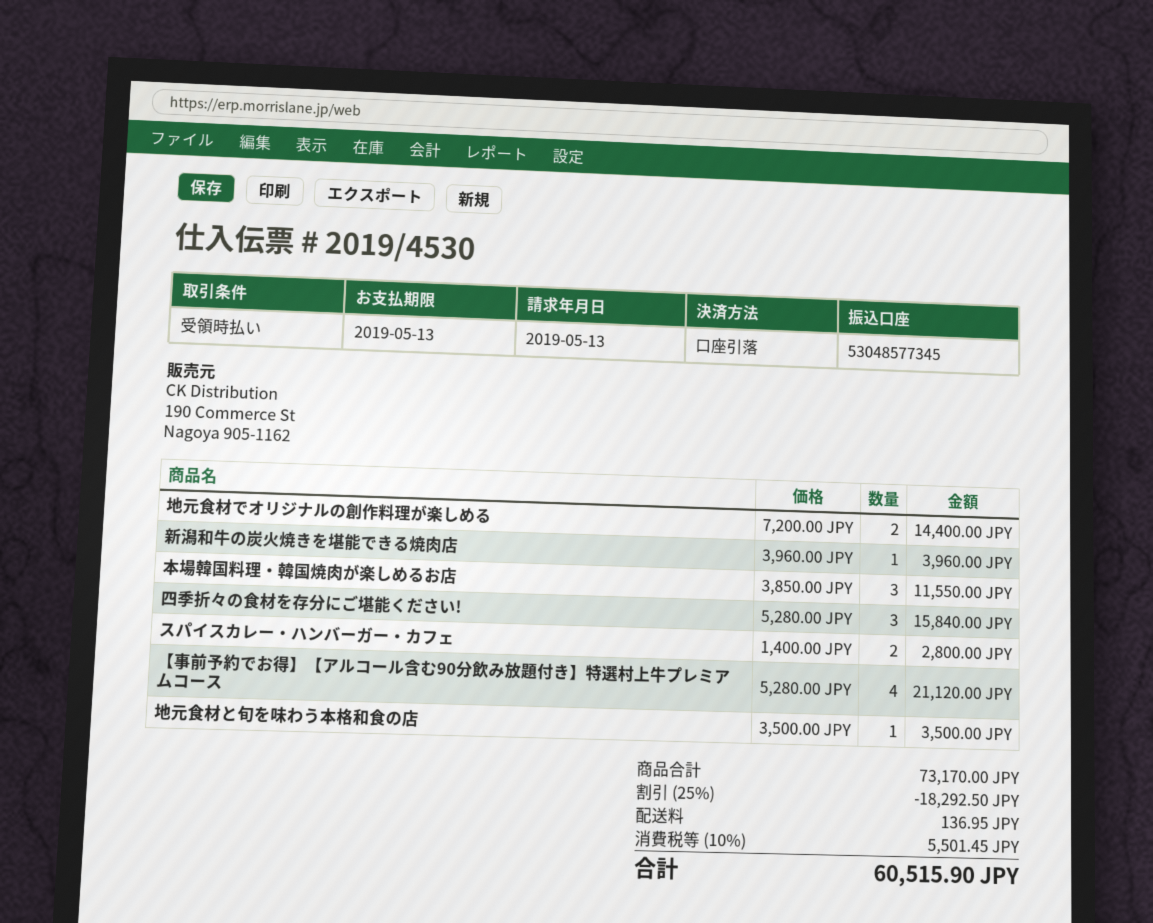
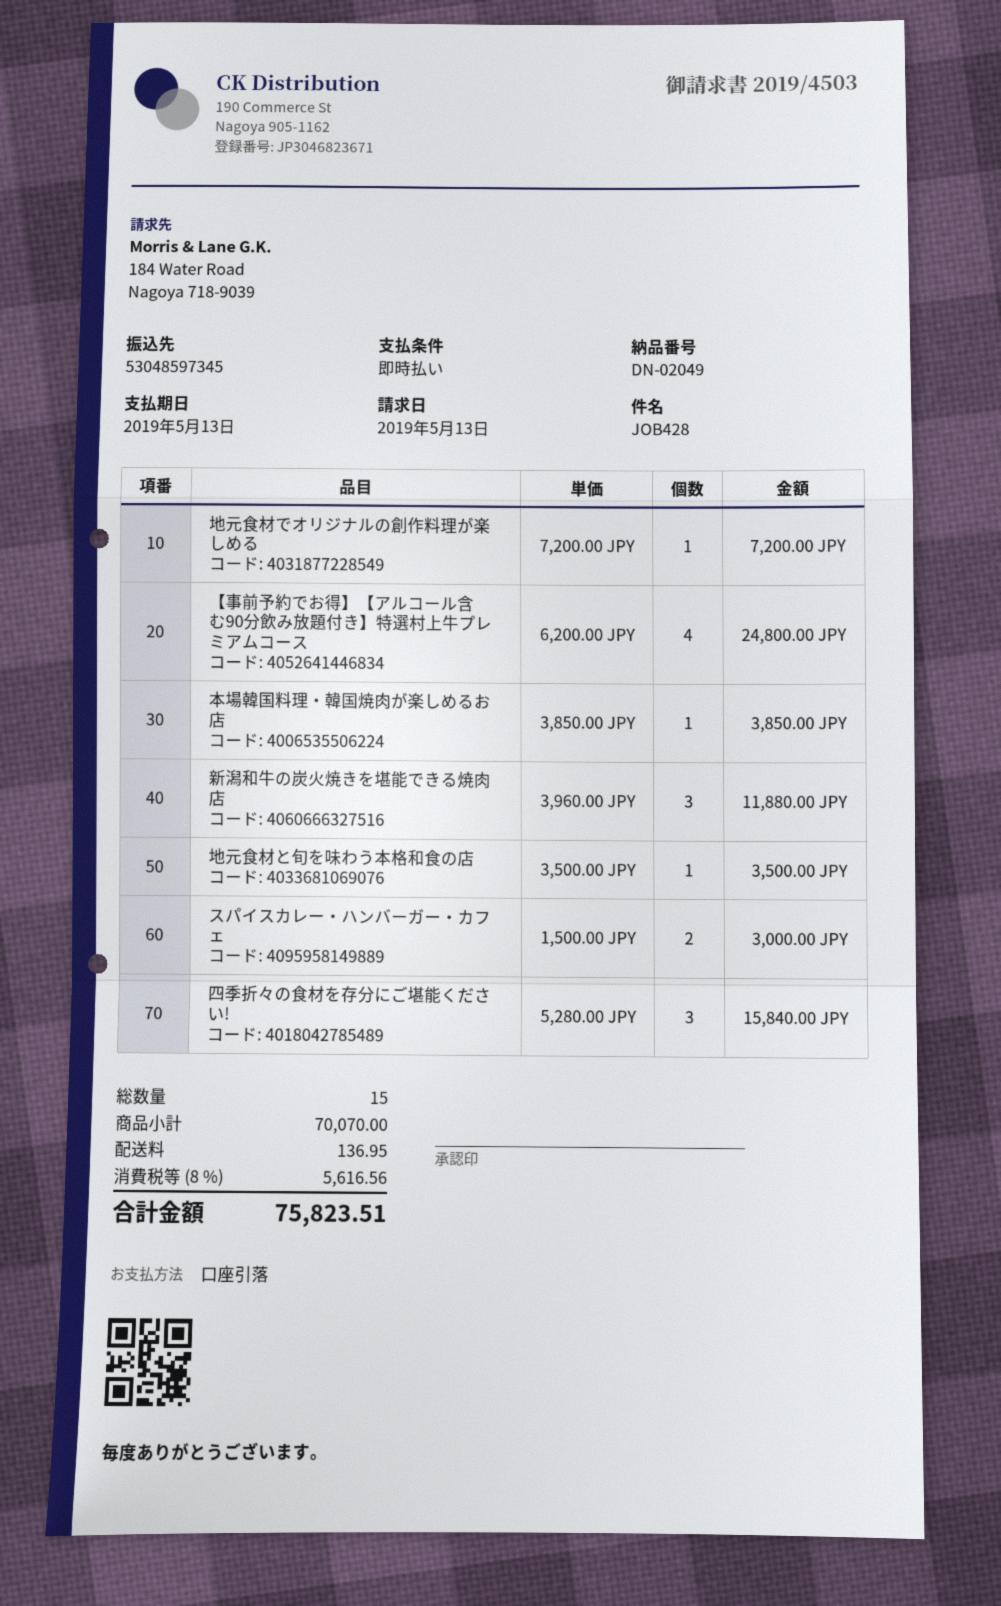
invoice number: 2019/4530 -> 2019/4503
bank account: 53048577345 -> 53048597345
地元食材でオリジナルの創作料理が楽しめる: 2 x 7200.00 = 14400.00 -> 1 x 7200.00 = 7200.00
新潟和牛の炭火焼きを堪能できる焼肉店: 1 x 3960.00 = 3960.00 -> 3 x 3960.00 = 11880.00
本場韓国料理・韓国焼肉が楽しめるお店: 3 x 3850.00 = 11550.00 -> 1 x 3850.00 = 3850.00
スパイスカレー・ハンバーガー・カフェ: 2 x 1400.00 = 2800.00 -> 2 x 1500.00 = 3000.00
【事前予約でお得】【アルコール含む90分飲み放題付き】特選村上牛プレミアムコース: 4 x 5280.00 = 21120.00 -> 4 x 6200.00 = 24800.00
subtotal: 73170.00 -> 70070.00
discount: 25% = 18292.50 -> none
tax: 10% = 5501.45 -> 8% = 5616.56
total: 60515.90 -> 75823.51

